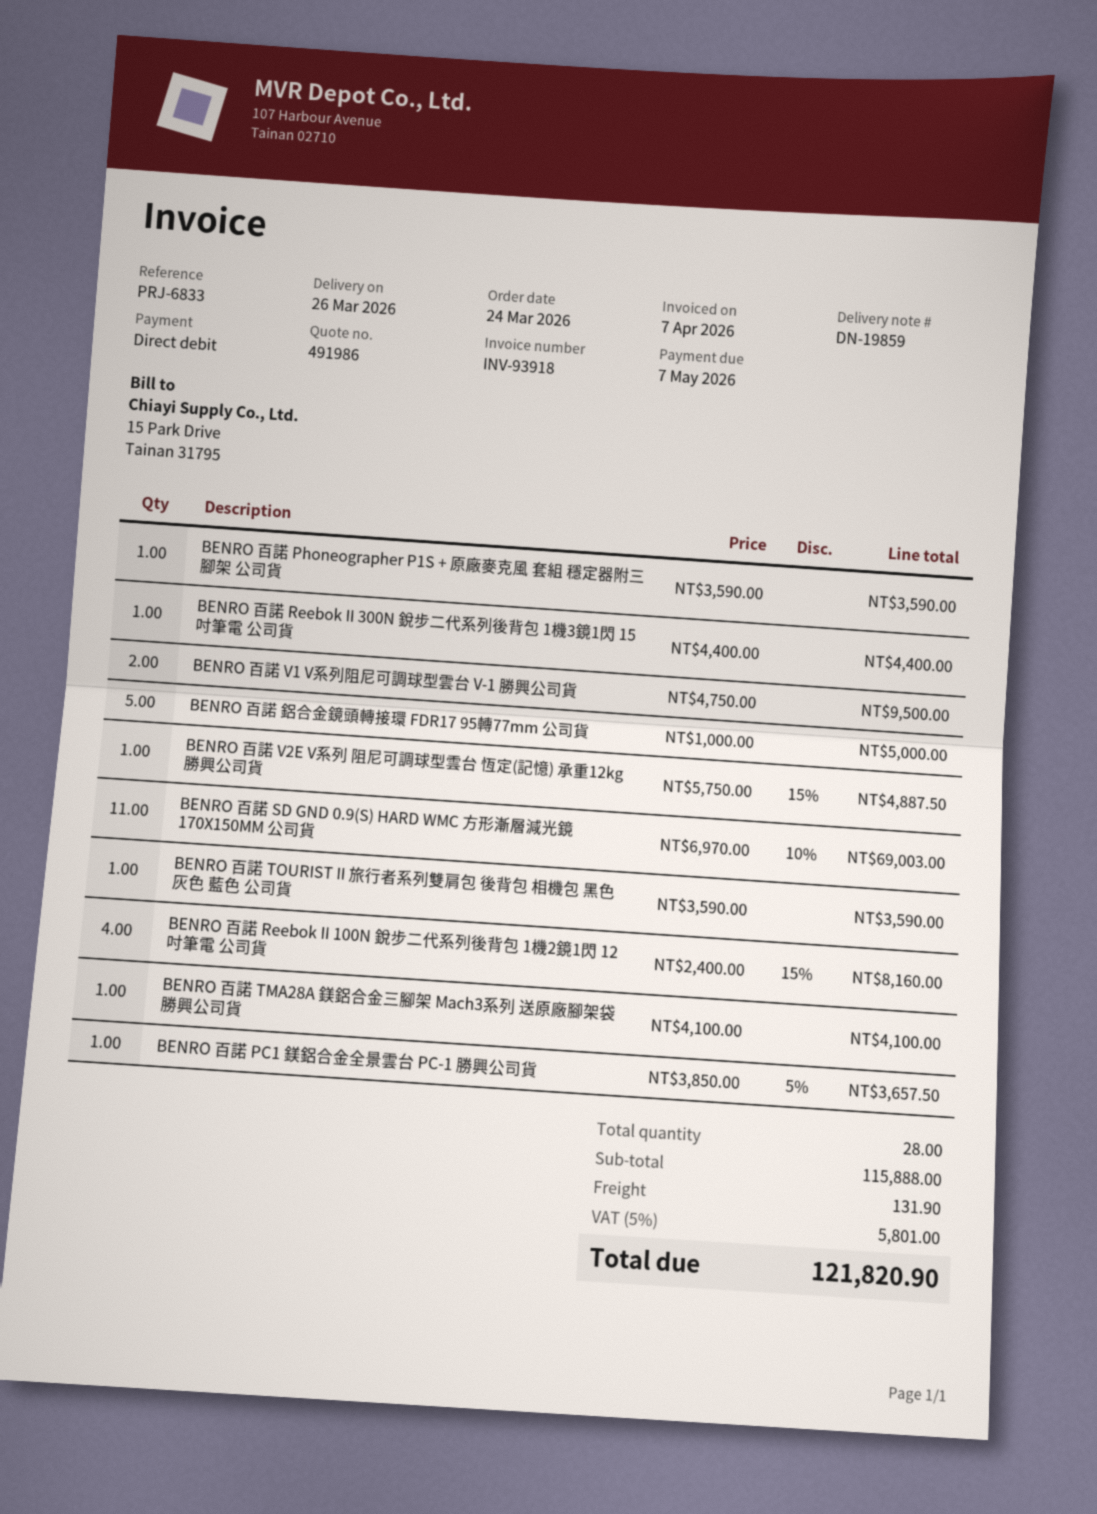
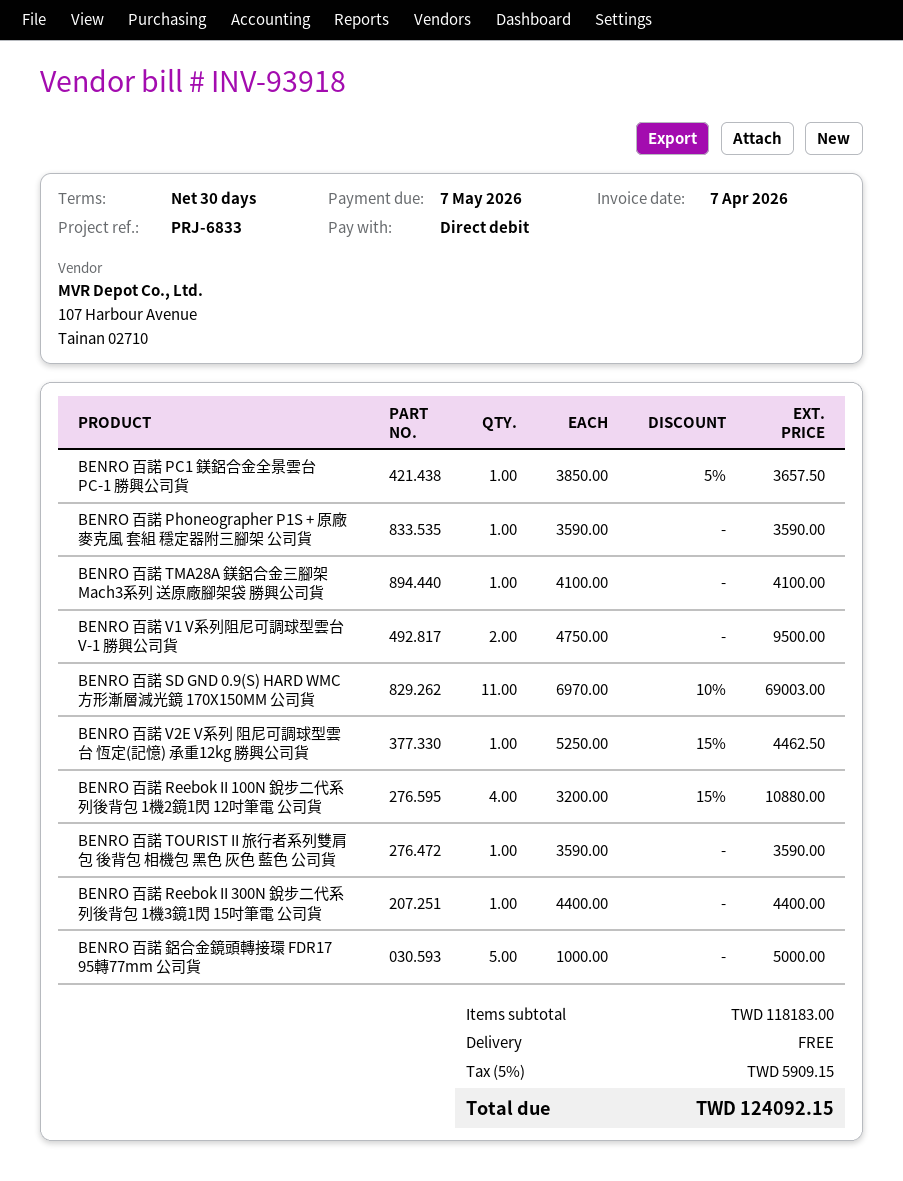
BENRO 百諾 V2E V系列 阻尼可調球型雲台 恆定(記憶) 承重12kg 勝興公司貨: 1 x 5750.00 - 15% = 4887.50 -> 1 x 5250.00 - 15% = 4462.50
BENRO 百諾 Reebok II 100N 銳步二代系列後背包 1機2鏡1閃 12吋筆電 公司貨: 4 x 2400.00 - 15% = 8160.00 -> 4 x 3200.00 - 15% = 10880.00
subtotal: 115888.00 -> 118183.00
shipping: 131.90 -> 0.00
tax: 5% = 5801.00 -> 5% = 5909.15
total: 121820.90 -> 124092.15

